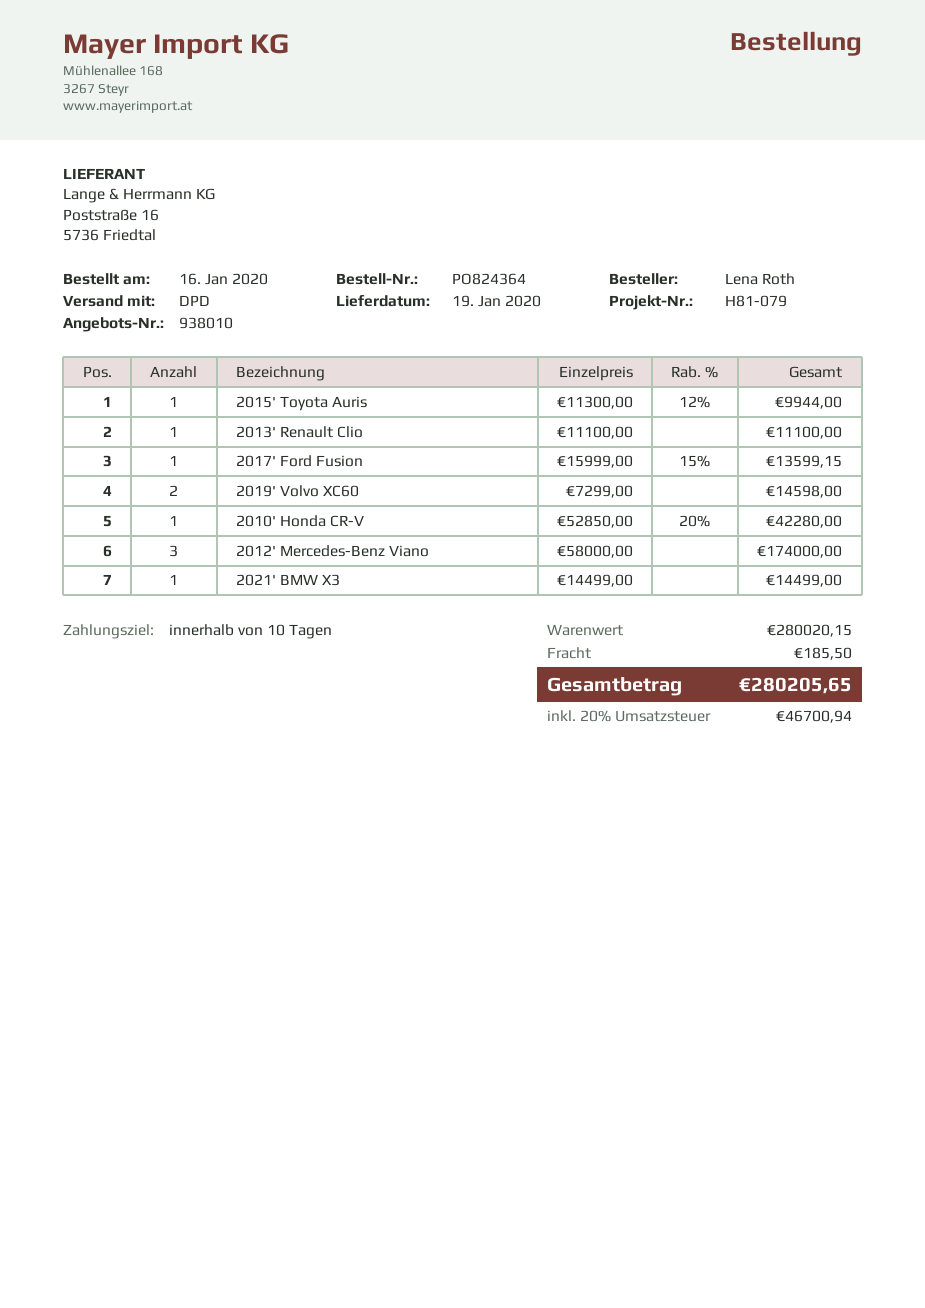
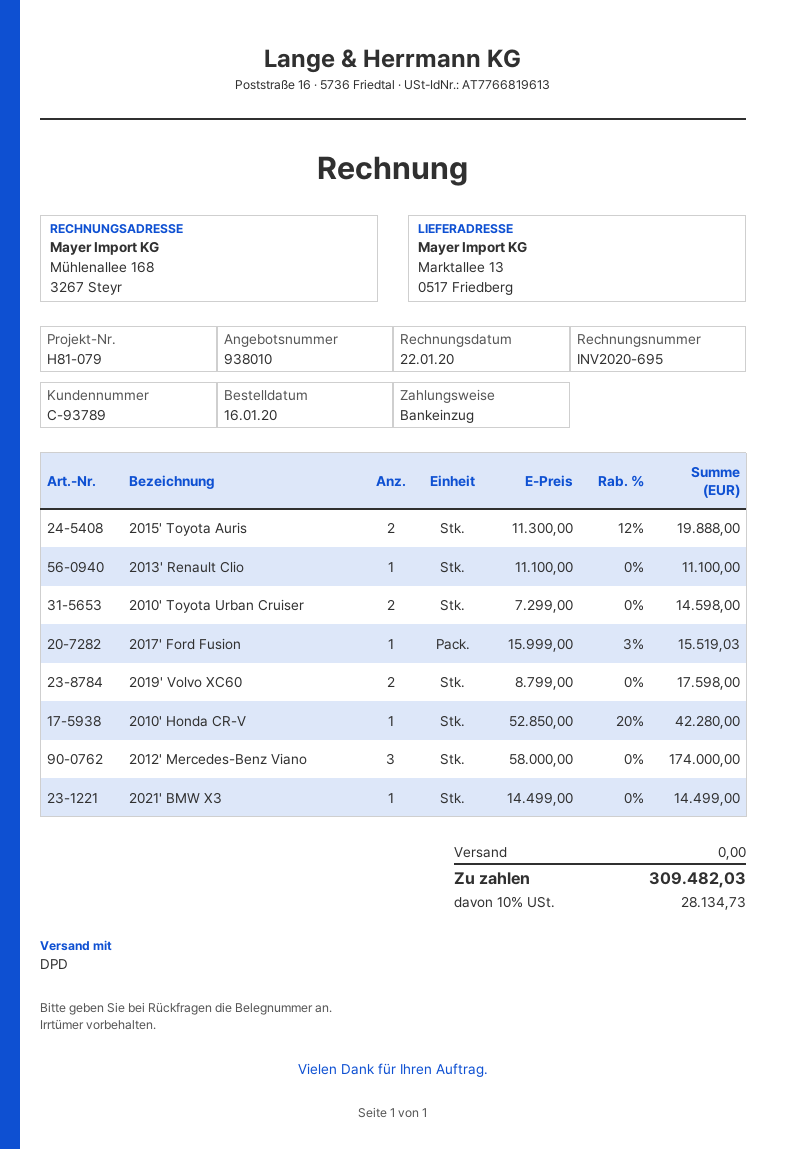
2015' Toyota Auris: 1 x 11300.00 - 12% = 9944.00 -> 2 x 11300.00 - 12% = 19888.00
2017' Ford Fusion: 1 x 15999.00 - 15% = 13599.15 -> 1 x 15999.00 - 3% = 15519.03
2019' Volvo XC60: 2 x 7299.00 = 14598.00 -> 2 x 8799.00 = 17598.00
2010' Toyota Urban Cruiser: none -> 2 x 7299.00 = 14598.00
shipping: 185.50 -> 0.00
tax: 20% = 46700.94 -> 10% = 28134.73
total: 280205.65 -> 309482.03

